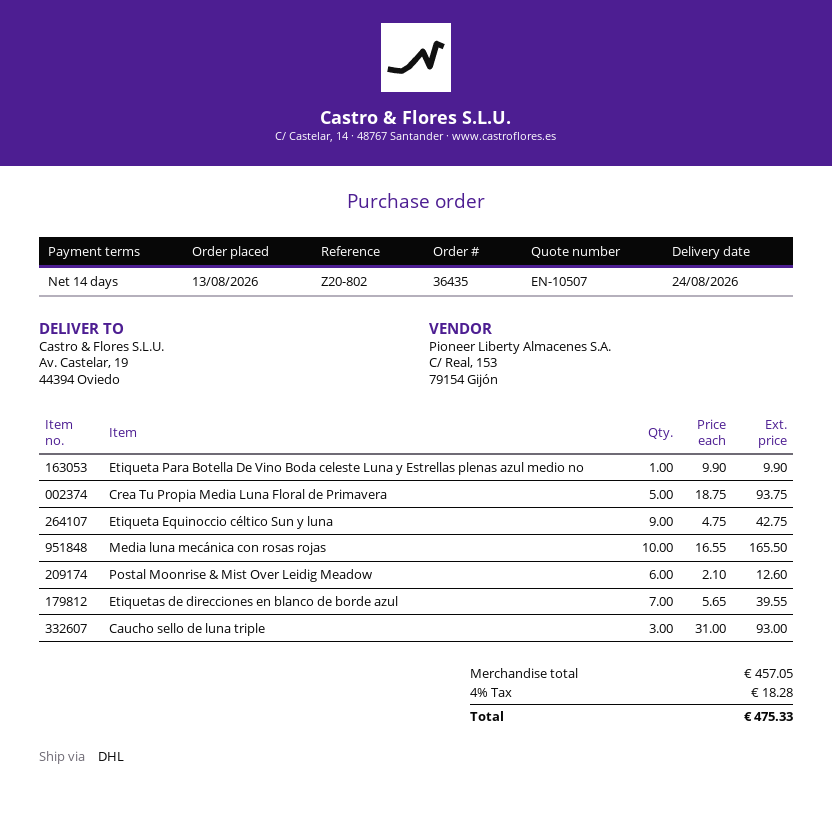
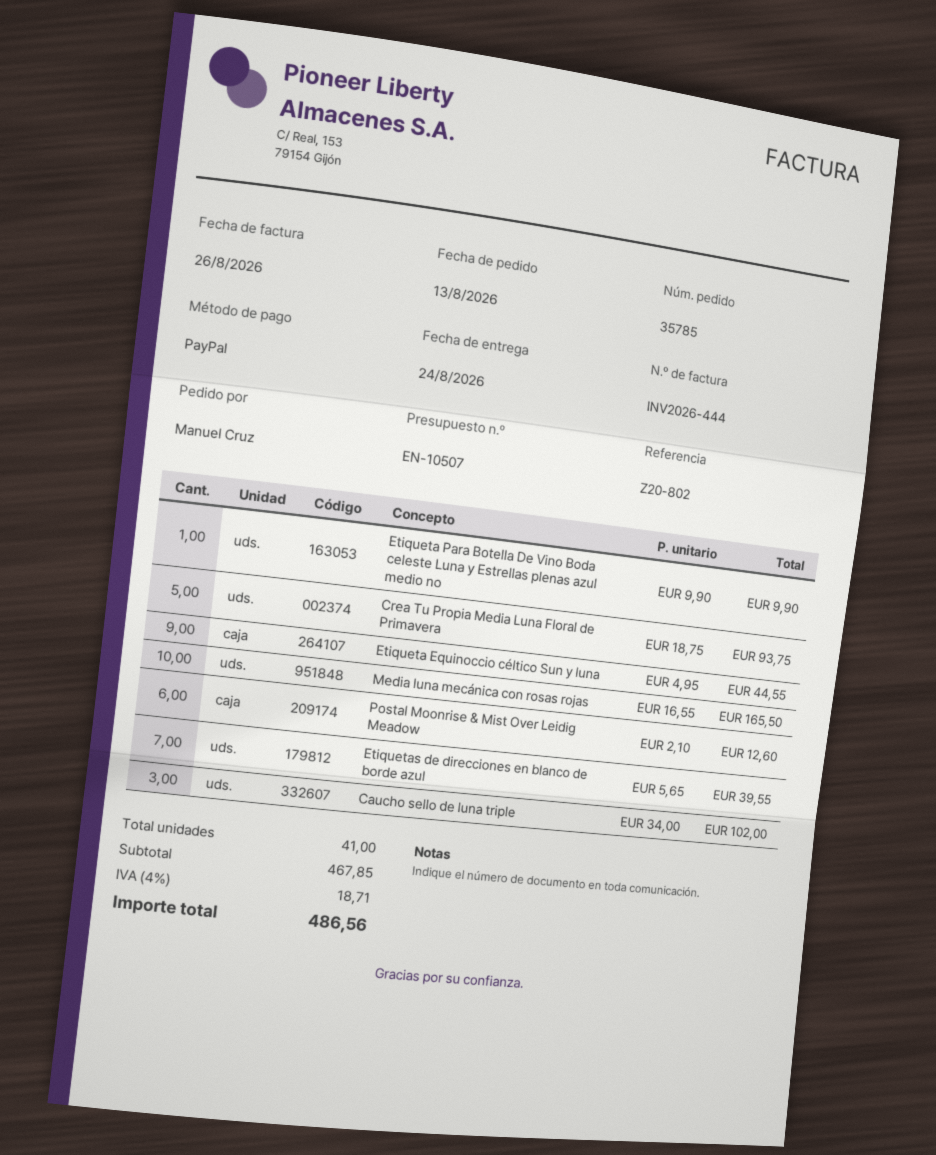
order number: 36435 -> 35785
Etiqueta Equinoccio céltico Sun y luna: 9 x 4.75 = 42.75 -> 9 x 4.95 = 44.55
Caucho sello de luna triple: 3 x 31.00 = 93.00 -> 3 x 34.00 = 102.00
subtotal: 457.05 -> 467.85
tax: 4% = 18.28 -> 4% = 18.71
total: 475.33 -> 486.56

